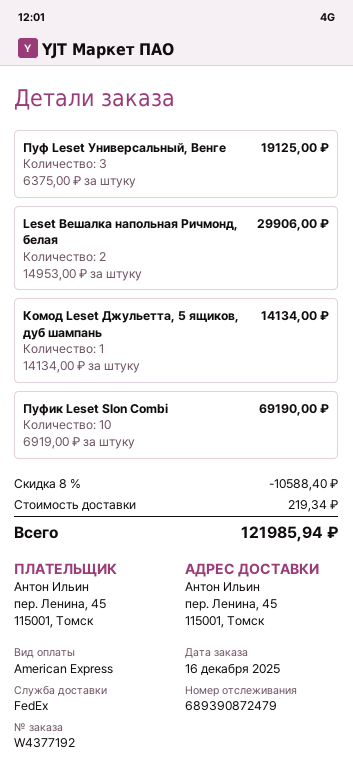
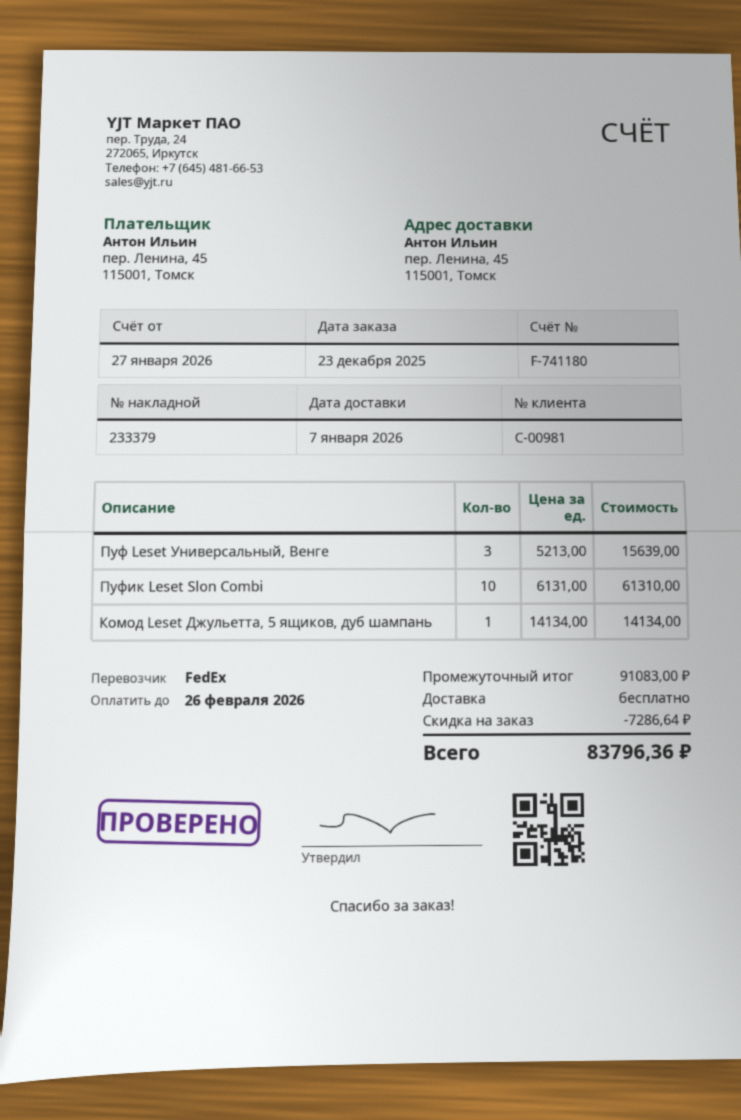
order date: 2025-12-16 -> 2025-12-23
Пуф Leset Универсальный, Венге: 3 x 6375.00 = 19125.00 -> 3 x 5213.00 = 15639.00
Leset Вешалка напольная Ричмонд, белая: 2 x 14953.00 = 29906.00 -> none
Пуфик Leset Slon Combi: 10 x 6919.00 = 69190.00 -> 10 x 6131.00 = 61310.00
discount: 10588.40 -> 7286.64
shipping: 219.34 -> 0.00
total: 121985.94 -> 83796.36

